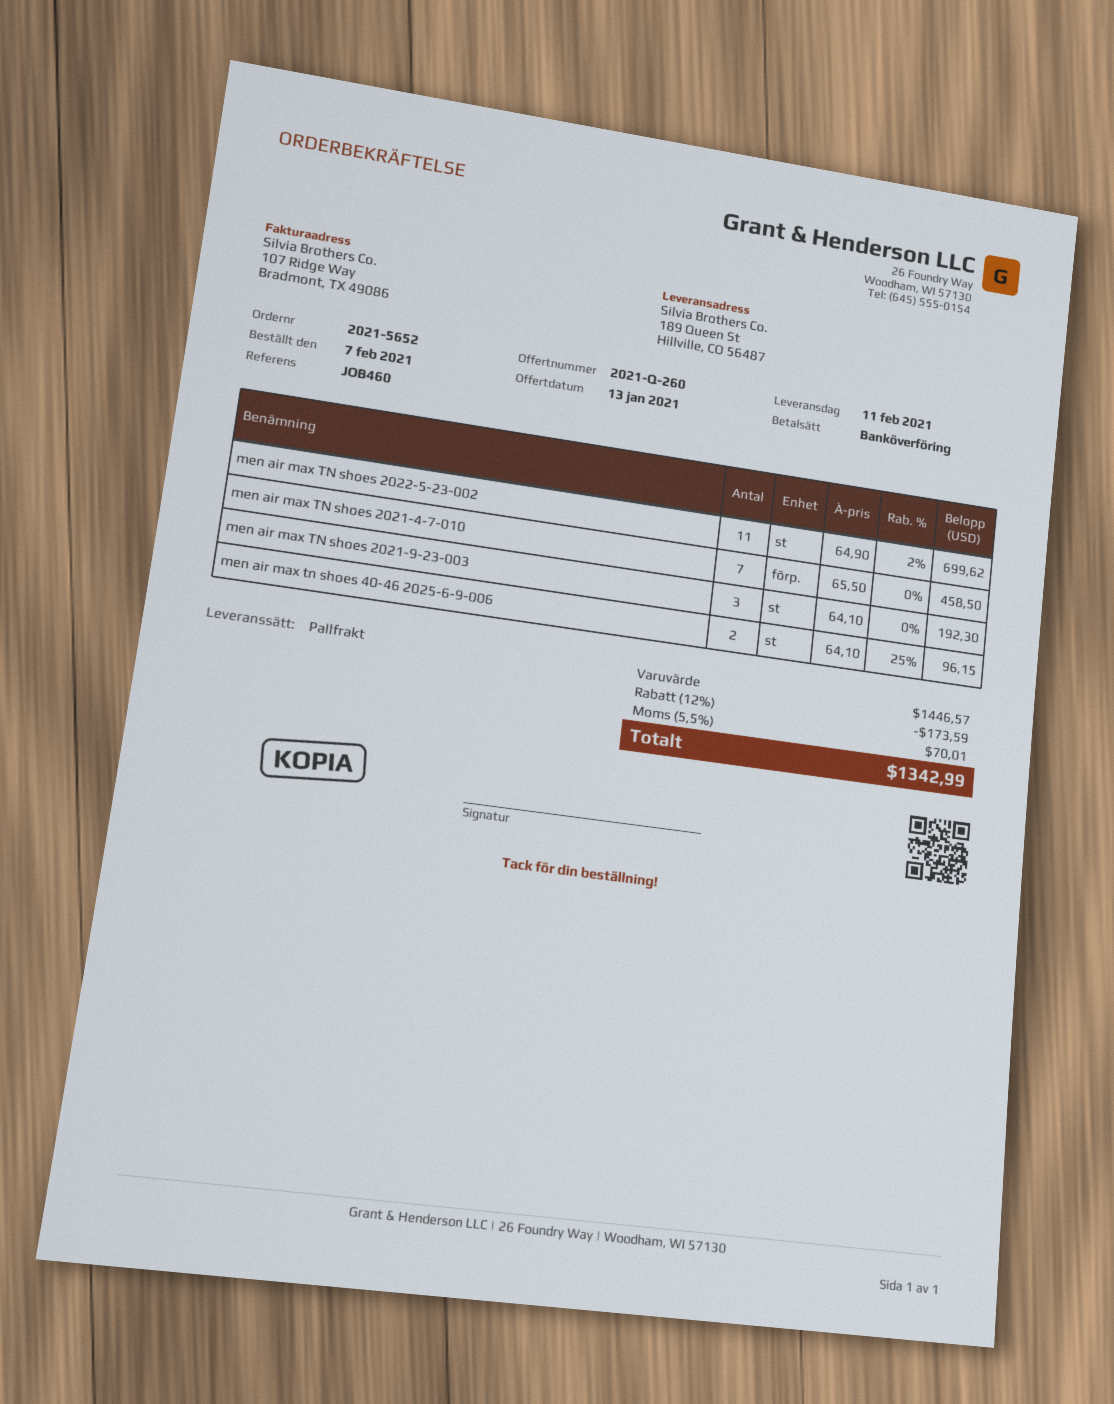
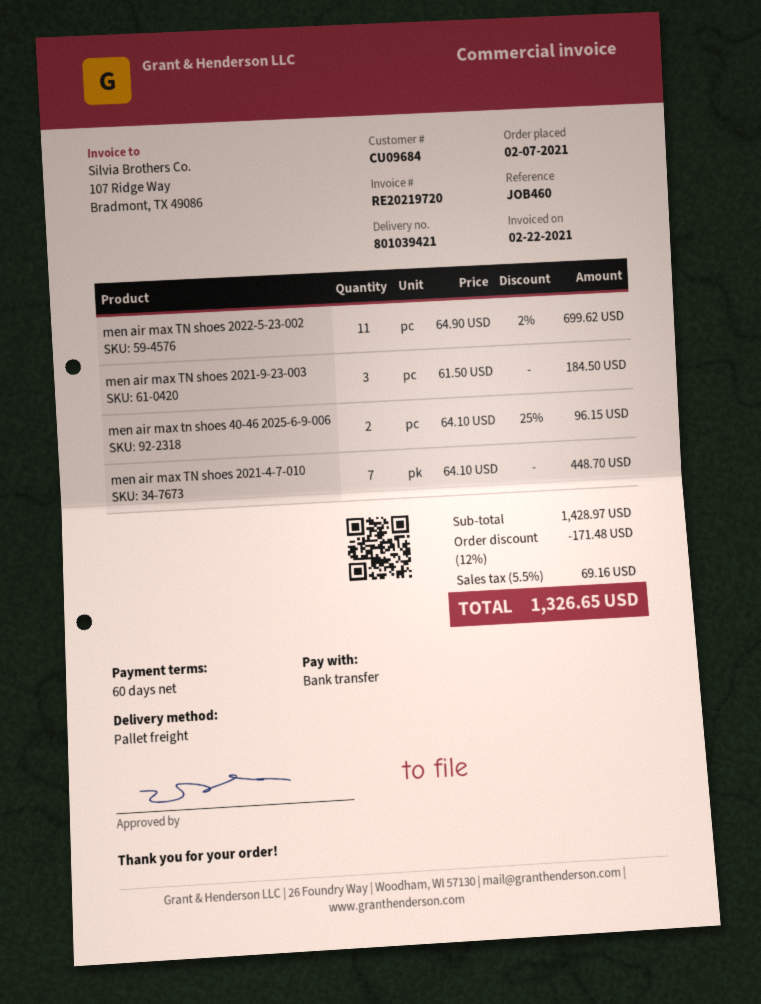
men air max TN shoes 2021-4-7-010: 7 x 65.50 = 458.50 -> 7 x 64.10 = 448.70
men air max TN shoes 2021-9-23-003: 3 x 64.10 = 192.30 -> 3 x 61.50 = 184.50
subtotal: 1446.57 -> 1428.97
discount: 12% = 173.59 -> 12% = 171.48
tax: 5.5% = 70.01 -> 5.5% = 69.16
total: 1342.99 -> 1326.65

